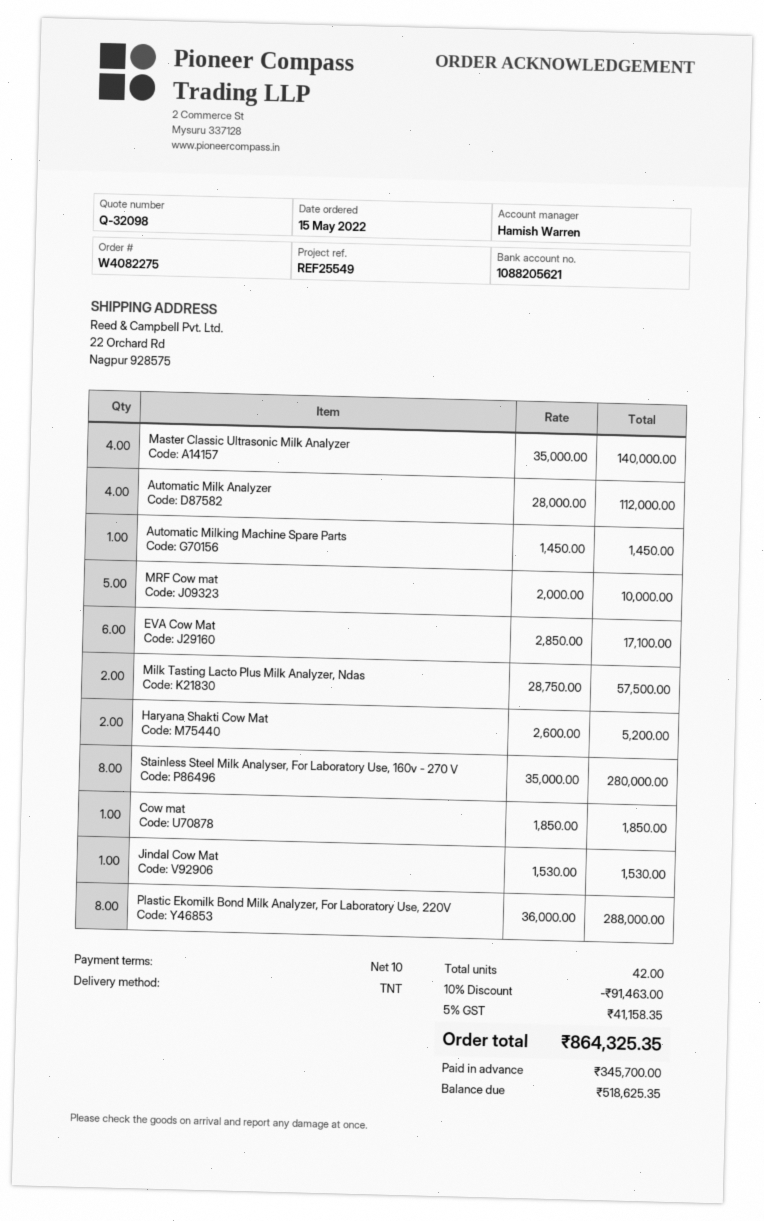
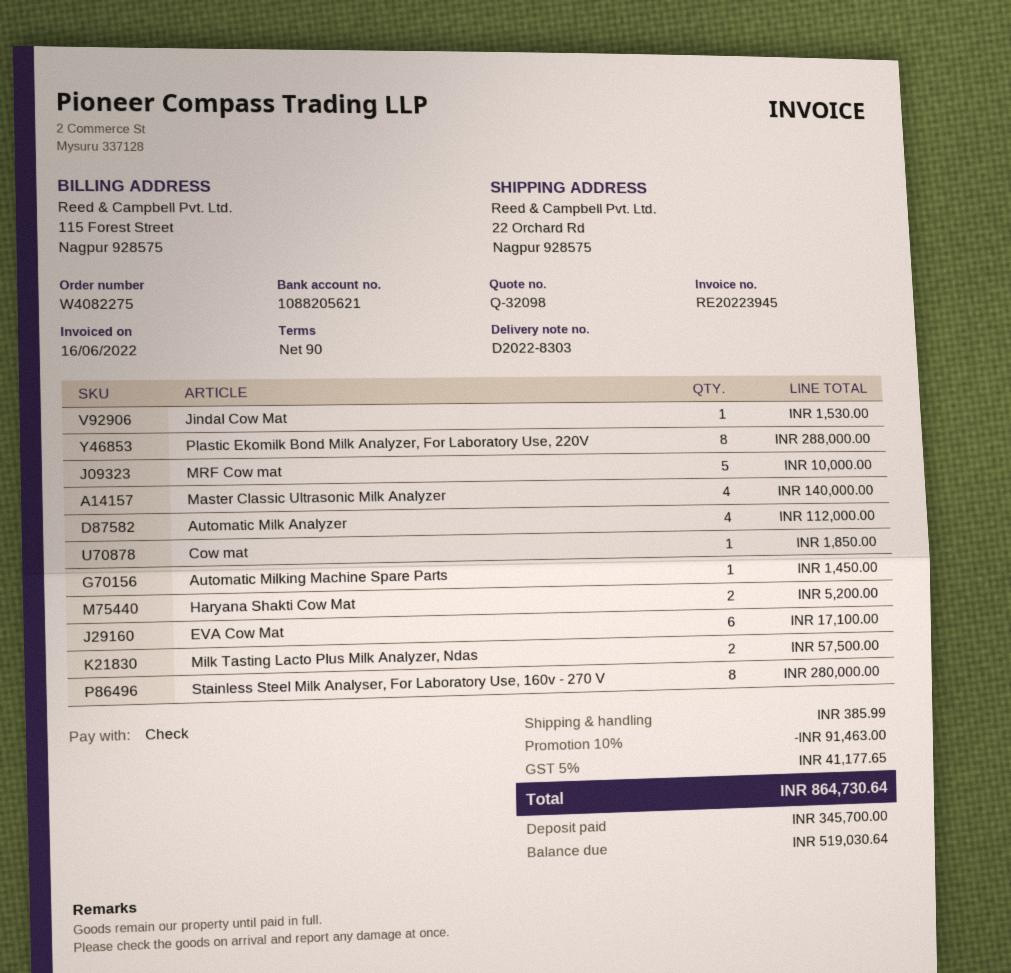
payment terms: 10 days -> 90 days
shipping: none -> 385.99
tax: 5% = 41158.35 -> 5% = 41177.65
total: 864325.35 -> 864730.64
balance: 518625.35 -> 519030.64

